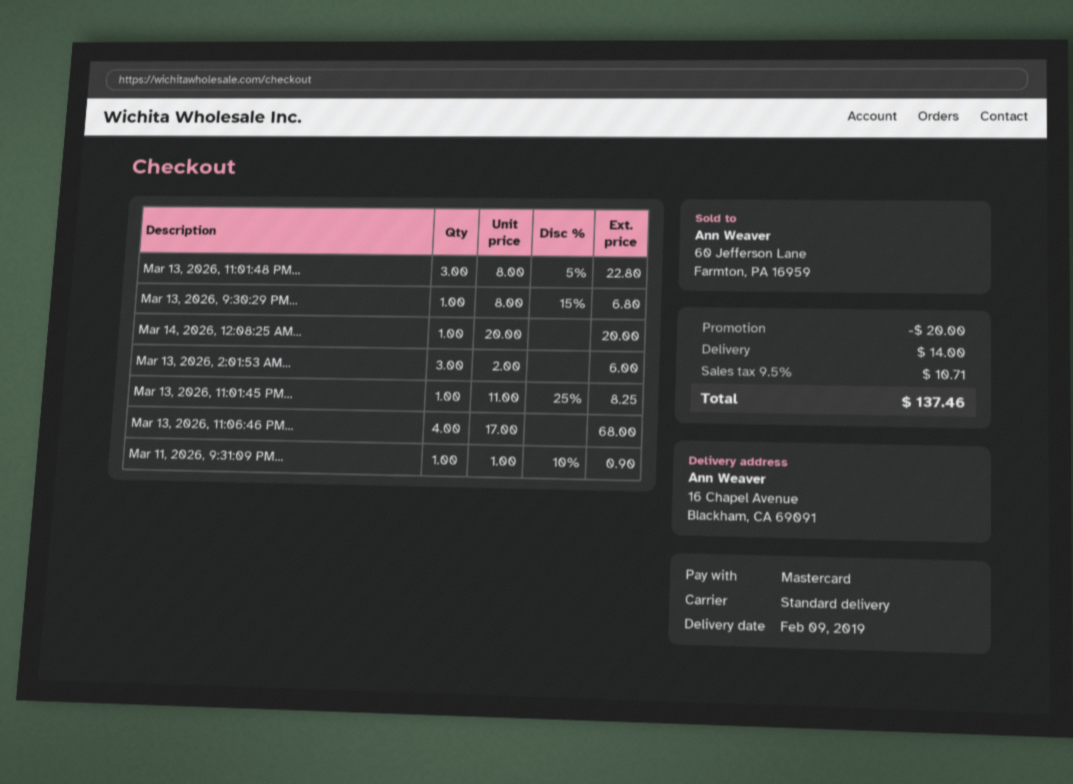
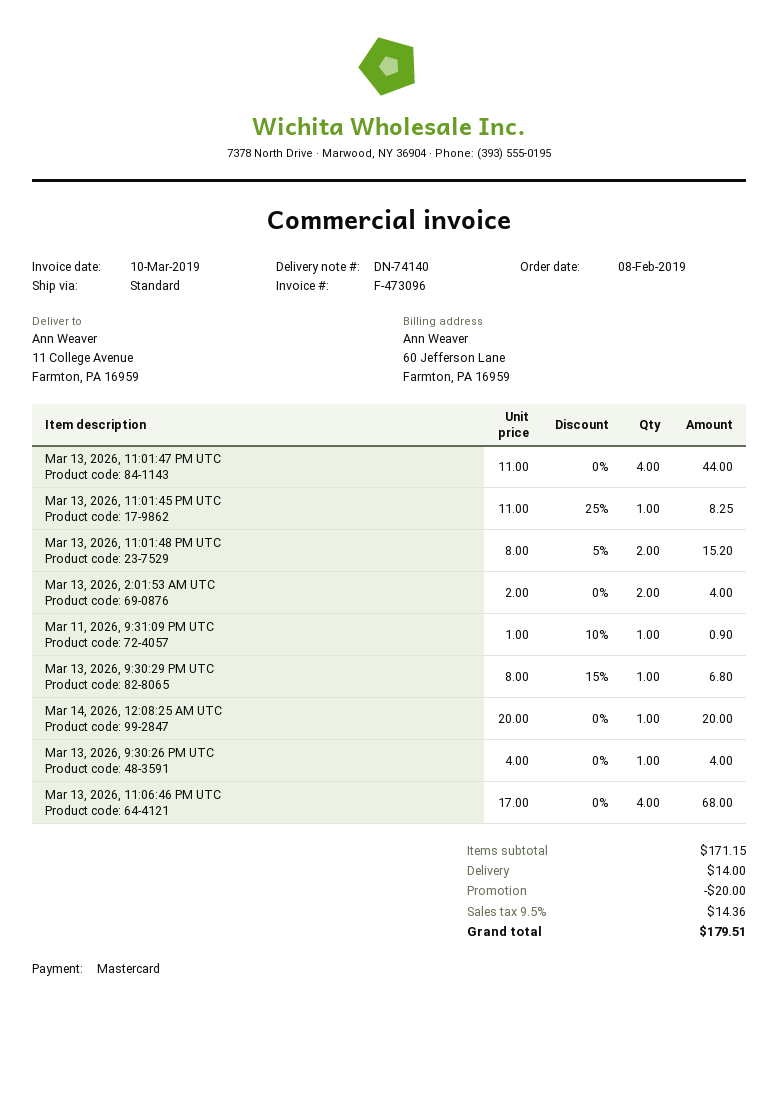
ship to: 16 Chapel Avenue, Blackham, CA 69091 -> 11 College Avenue, Farmton, PA 16959
Mar 13, 2026, 11:01:48 PM...: 3 x 8.00 - 5% = 22.80 -> 2 x 8.00 - 5% = 15.20
Mar 13, 2026, 2:01:53 AM...: 3 x 2.00 = 6.00 -> 2 x 2.00 = 4.00
Mar 13, 2026, 11:01:47 PM UTC: none -> 4 x 11.00 = 44.00
Mar 13, 2026, 9:30:26 PM UTC: none -> 1 x 4.00 = 4.00
tax: 9.5% = 10.71 -> 9.5% = 14.36
total: 137.46 -> 179.51

